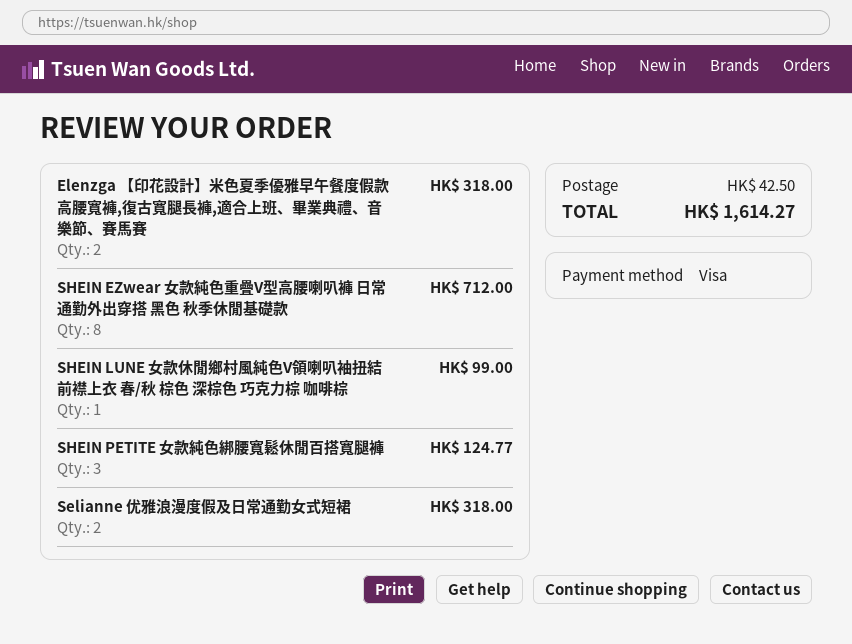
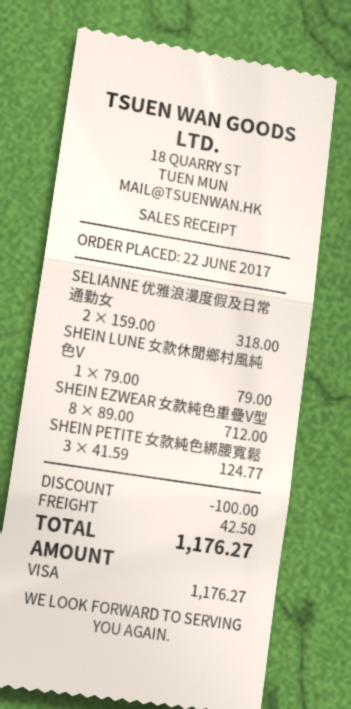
Elenzga 【印花設計】米色夏季優雅早午餐度假款高腰寬褲,復古寬腿長褲,適合上班、畢業典禮、音樂節、賽馬賽: 2 for 318.00 -> none
SHEIN LUNE 女款休閒鄉村風純色V領喇叭袖扭結前襟上衣 春/秋 棕色 深棕色 巧克力棕 咖啡棕: 1 for 99.00 -> 1 for 79.00
discount: none -> 100.00
total: 1614.27 -> 1176.27

